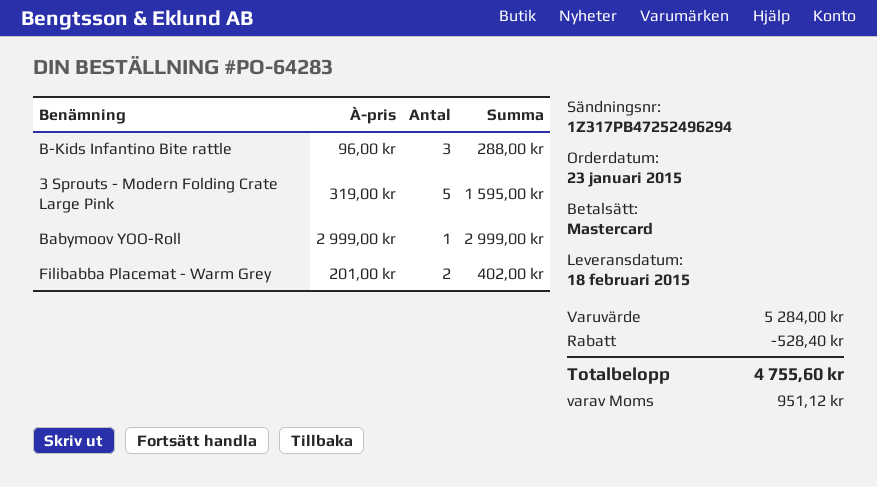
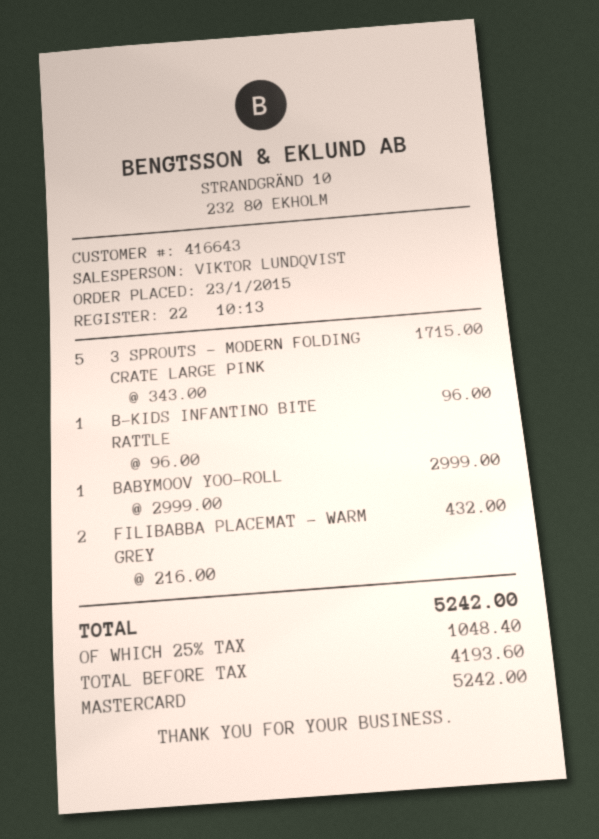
B-Kids Infantino Bite rattle: 3 x 96.00 = 288.00 -> 1 x 96.00 = 96.00
3 Sprouts - Modern Folding Crate Large Pink: 5 x 319.00 = 1595.00 -> 5 x 343.00 = 1715.00
Filibabba Placemat - Warm Grey: 2 x 201.00 = 402.00 -> 2 x 216.00 = 432.00
discount: 528.40 -> none
tax: 951.12 -> 1048.40
total: 4755.60 -> 5242.00

